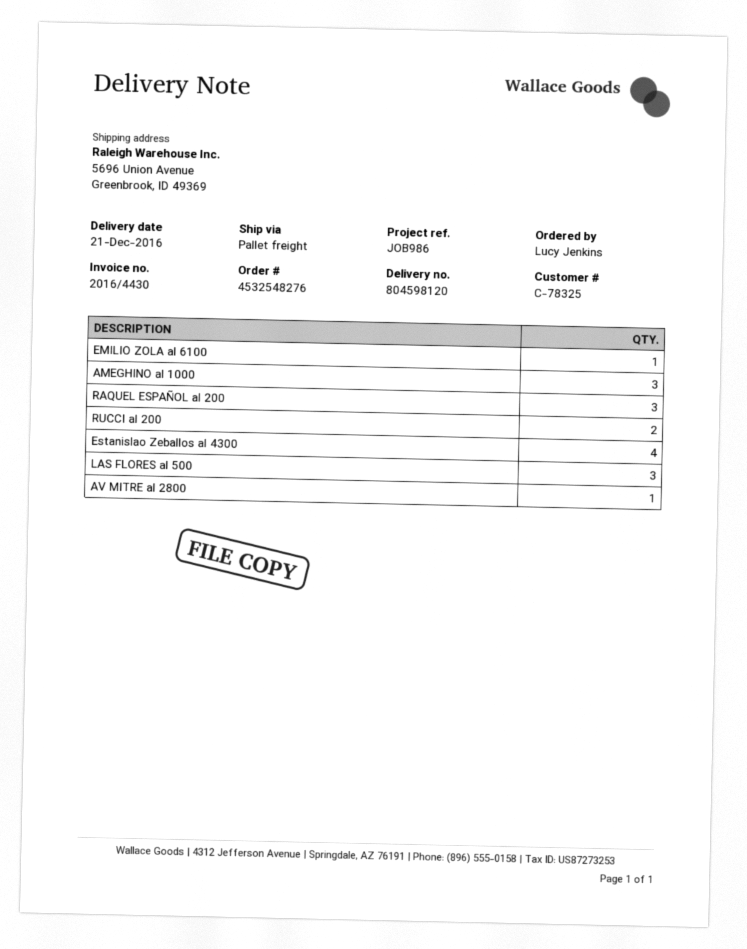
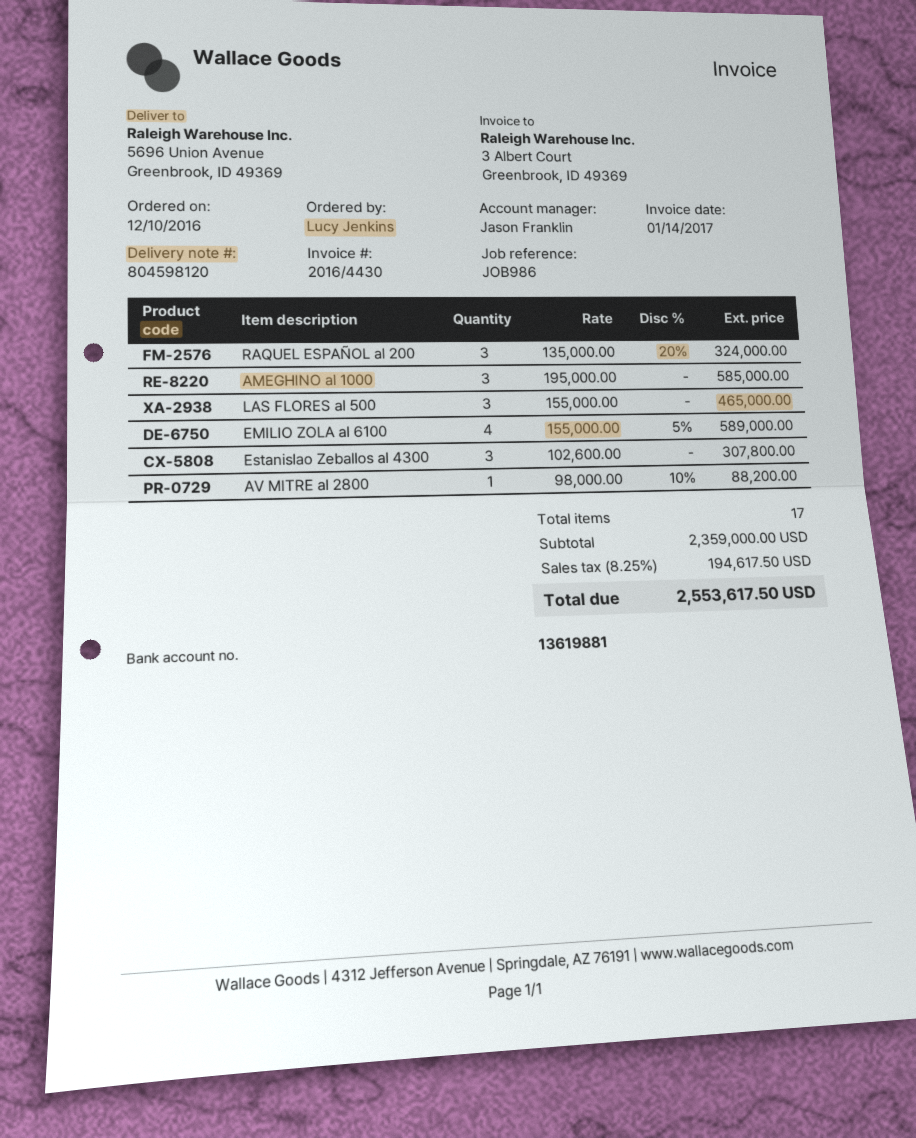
EMILIO ZOLA al 6100: 1 -> 4
RUCCI al 200: 2 -> none
Estanislao Zeballos al 4300: 4 -> 3

